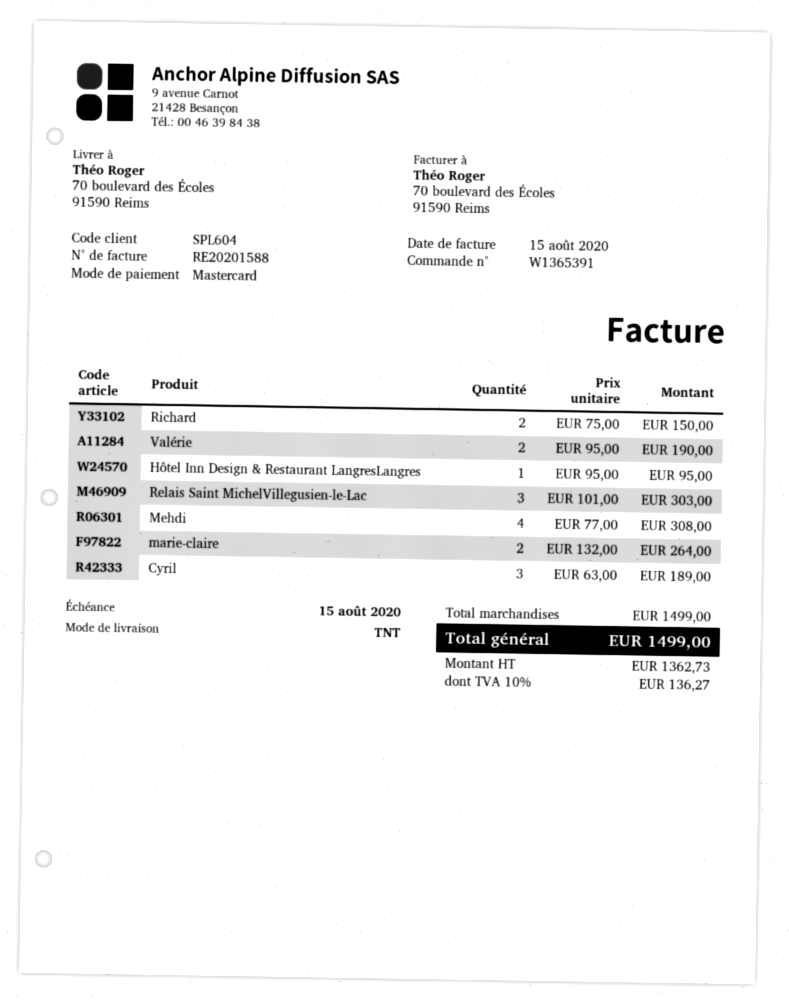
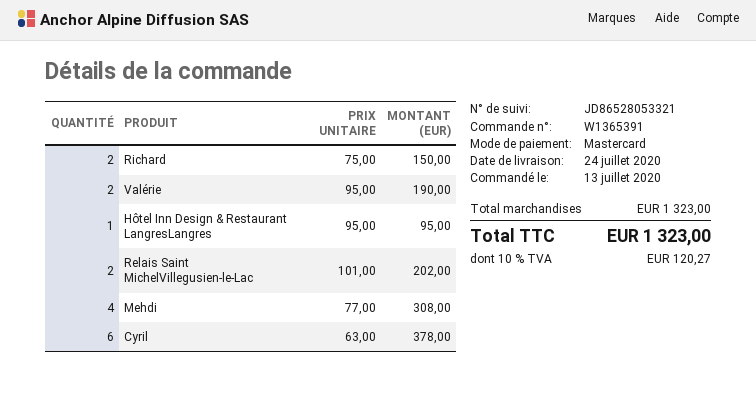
Relais Saint MichelVillegusien-le-Lac: 3 x 101.00 = 303.00 -> 2 x 101.00 = 202.00
marie-claire: 2 x 132.00 = 264.00 -> none
Cyril: 3 x 63.00 = 189.00 -> 6 x 63.00 = 378.00
subtotal: 1499.00 -> 1323.00
tax: 10% = 136.27 -> 10% = 120.27
total: 1499.00 -> 1323.00

